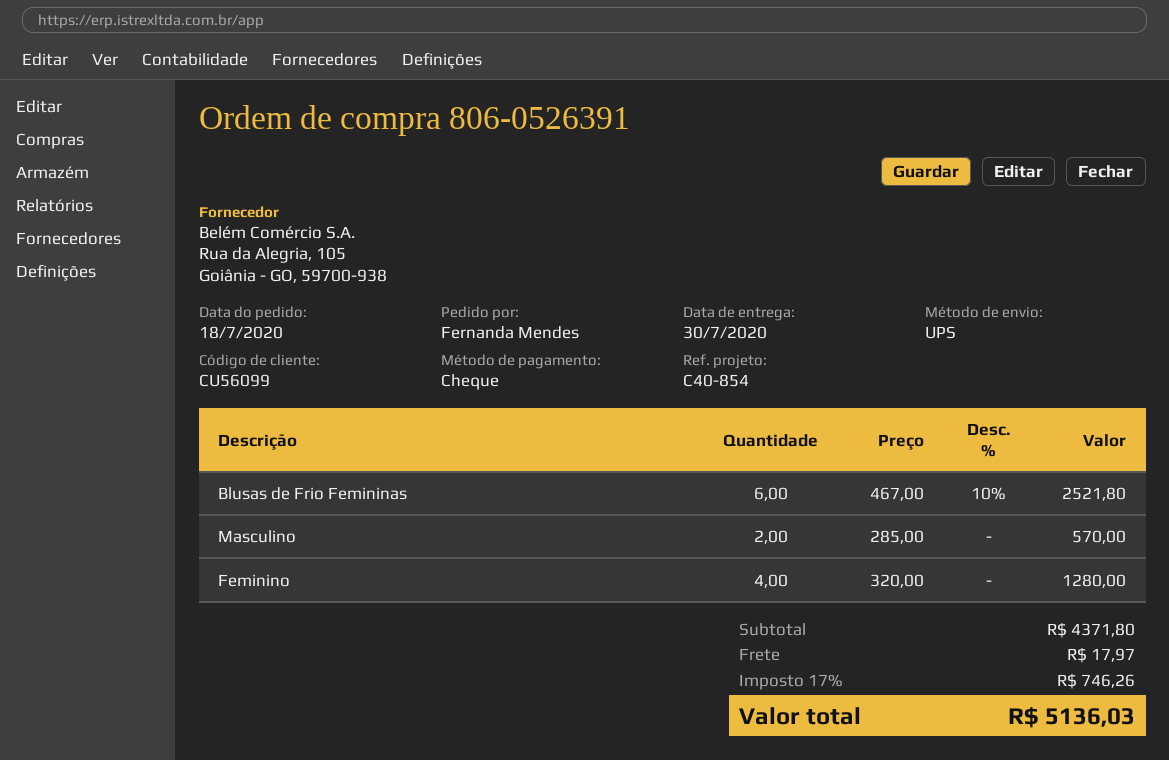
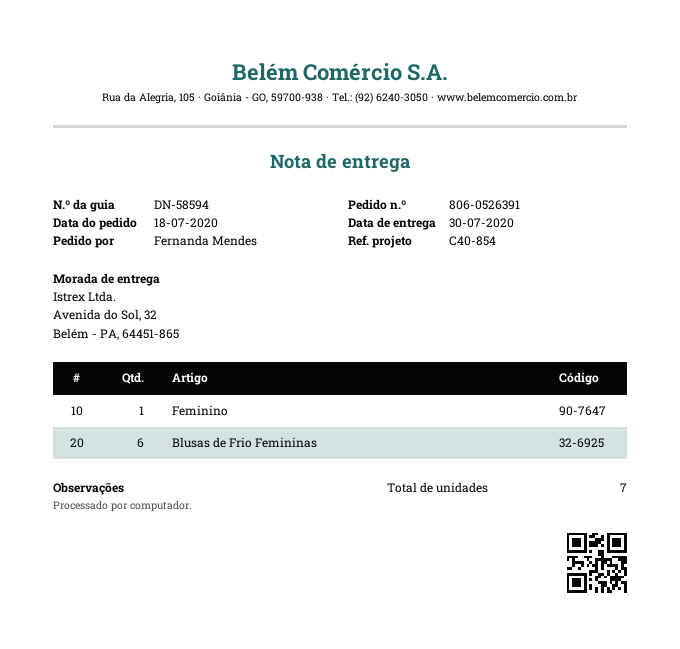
Masculino: 2 -> none
Feminino: 4 -> 1

